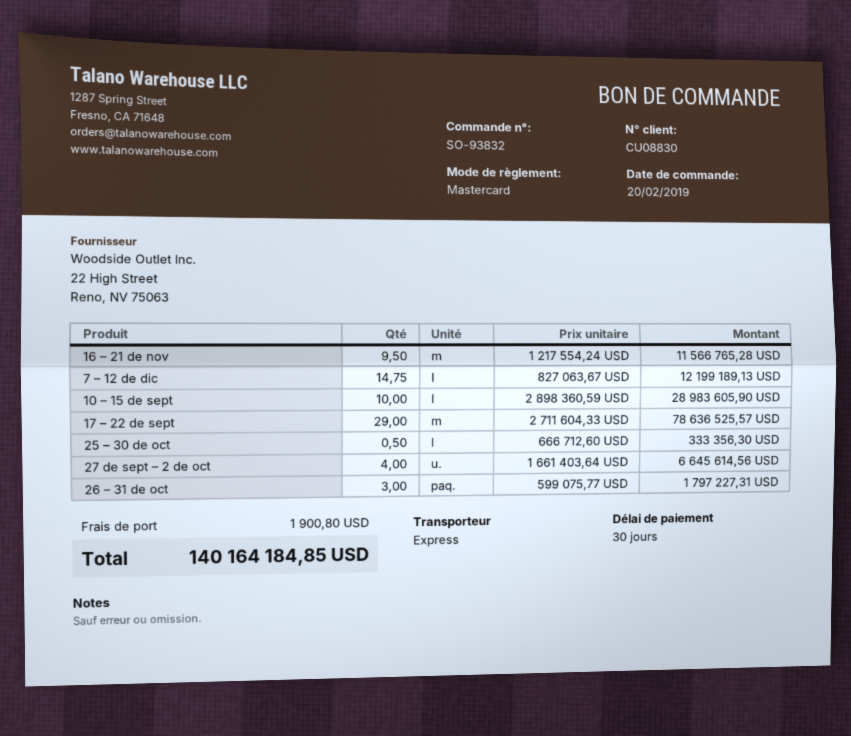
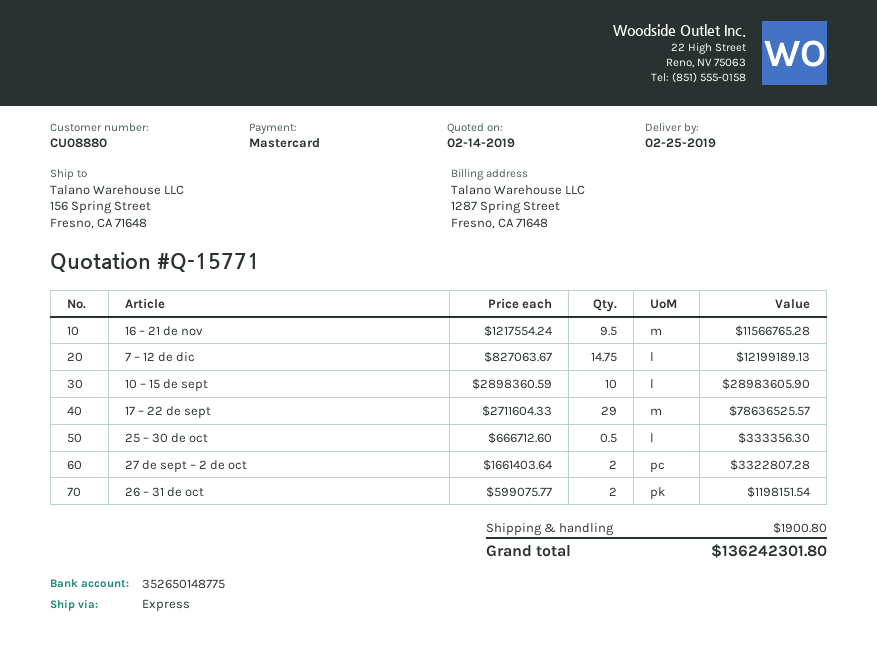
customer number: CU08830 -> CU08880
27 de sept – 2 de oct: 4 x 1661403.64 = 6645614.56 -> 2 x 1661403.64 = 3322807.28
26 – 31 de oct: 3 x 599075.77 = 1797227.31 -> 2 x 599075.77 = 1198151.54
total: 140164184.85 -> 136242301.80

